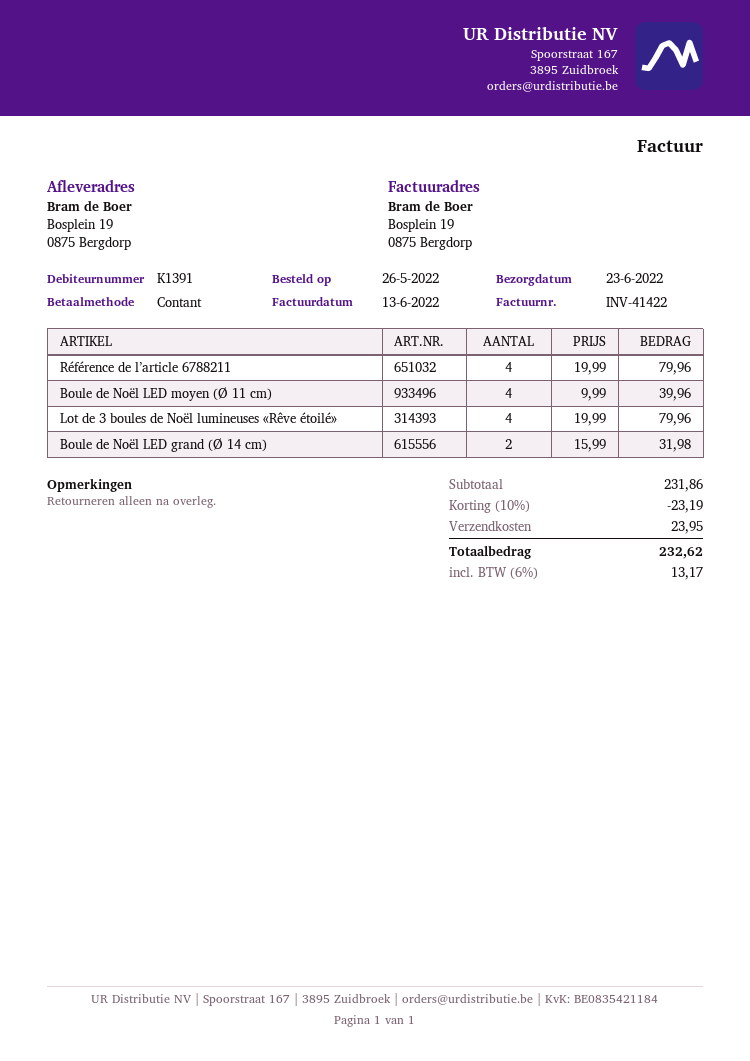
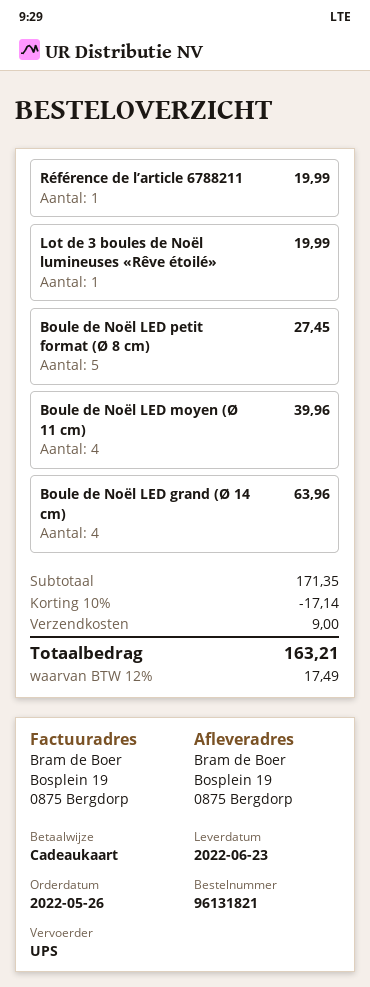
payment method: cash -> gift card
Référence de l’article 6788211: 4 for 79.96 -> 1 for 19.99
Lot de 3 boules de Noël lumineuses «Rêve étoilé»: 4 for 79.96 -> 1 for 19.99
Boule de Noël LED grand (Ø 14 cm): 2 for 31.98 -> 4 for 63.96
Boule de Noël LED petit format (Ø 8 cm): none -> 5 for 27.45
subtotal: 231.86 -> 171.35
discount: 10% = 23.19 -> 10% = 17.14
shipping: 23.95 -> 9.00
tax: 6% = 13.17 -> 12% = 17.49
total: 232.62 -> 163.21

